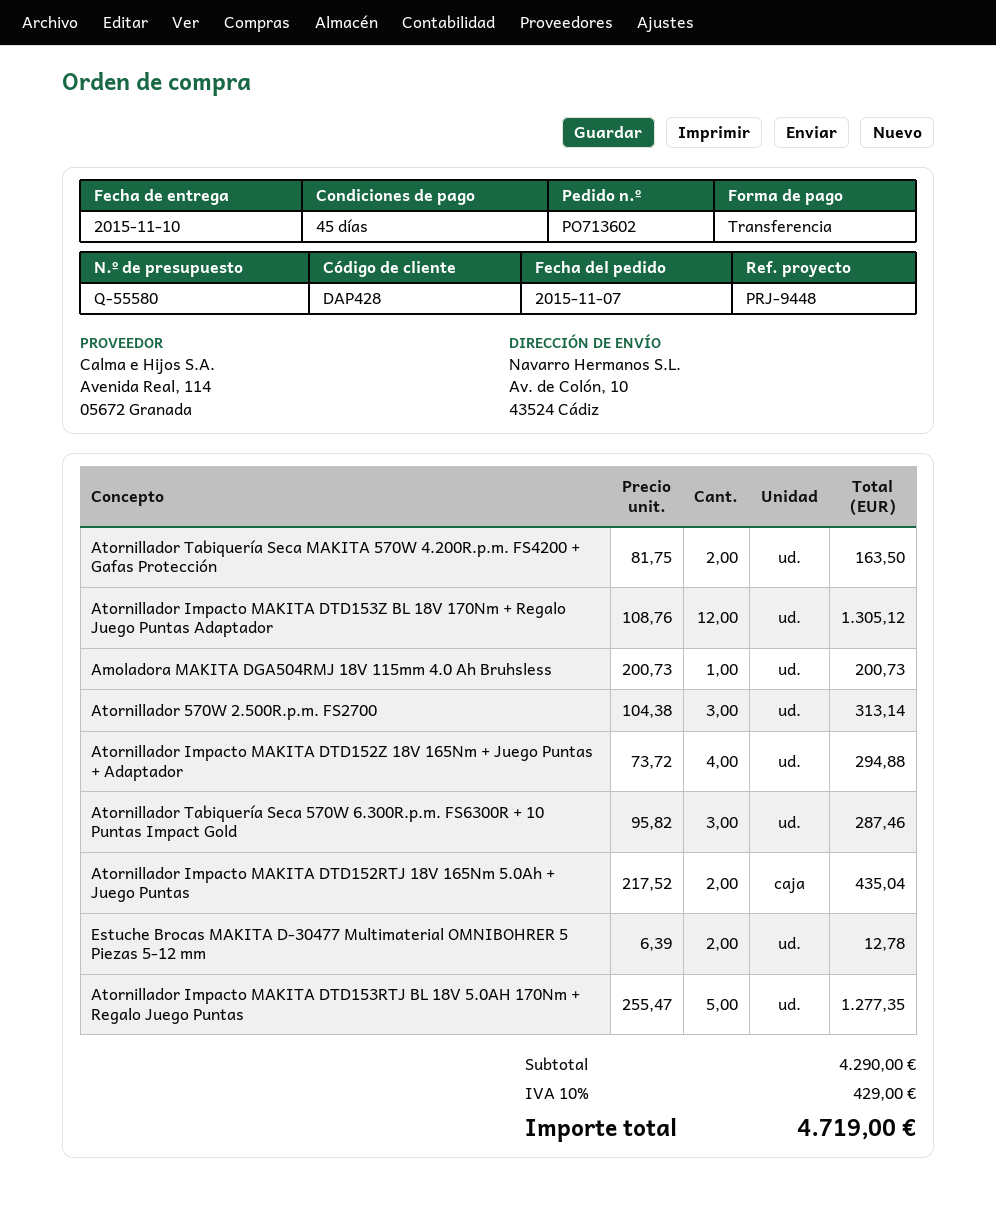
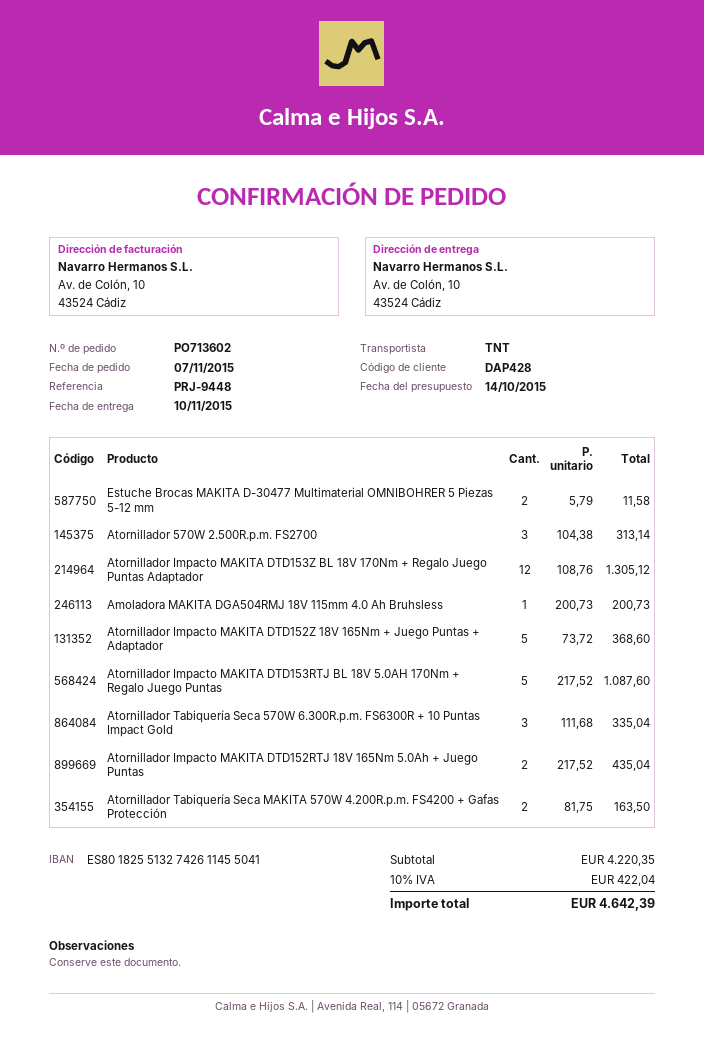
Atornillador Impacto MAKITA DTD152Z 18V 165Nm + Juego Puntas + Adaptador: 4 x 73.72 = 294.88 -> 5 x 73.72 = 368.60
Atornillador Tabiquería Seca 570W 6.300R.p.m. FS6300R + 10 Puntas Impact Gold: 3 x 95.82 = 287.46 -> 3 x 111.68 = 335.04
Estuche Brocas MAKITA D-30477 Multimaterial OMNIBOHRER 5 Piezas 5-12 mm: 2 x 6.39 = 12.78 -> 2 x 5.79 = 11.58
Atornillador Impacto MAKITA DTD153RTJ BL 18V 5.0AH 170Nm + Regalo Juego Puntas: 5 x 255.47 = 1277.35 -> 5 x 217.52 = 1087.60
subtotal: 4290.00 -> 4220.35
tax: 10% = 429.00 -> 10% = 422.04
total: 4719.00 -> 4642.39

